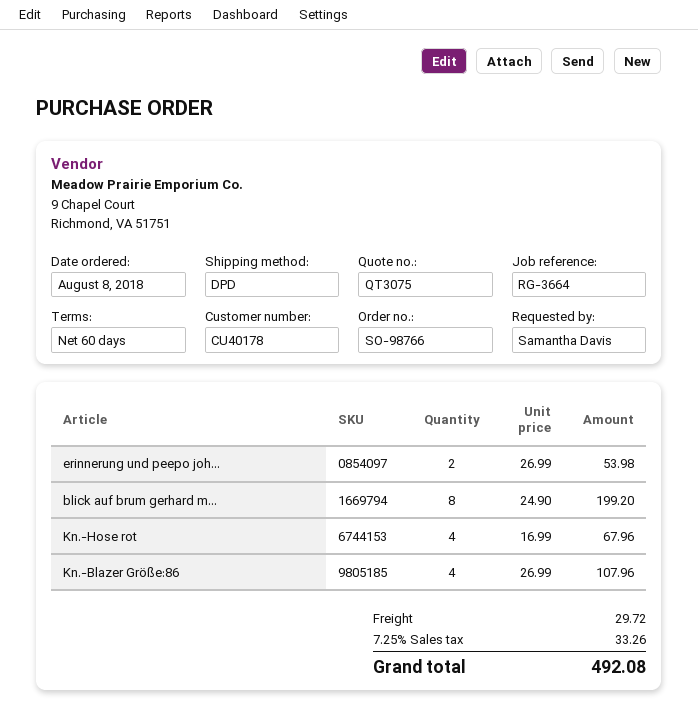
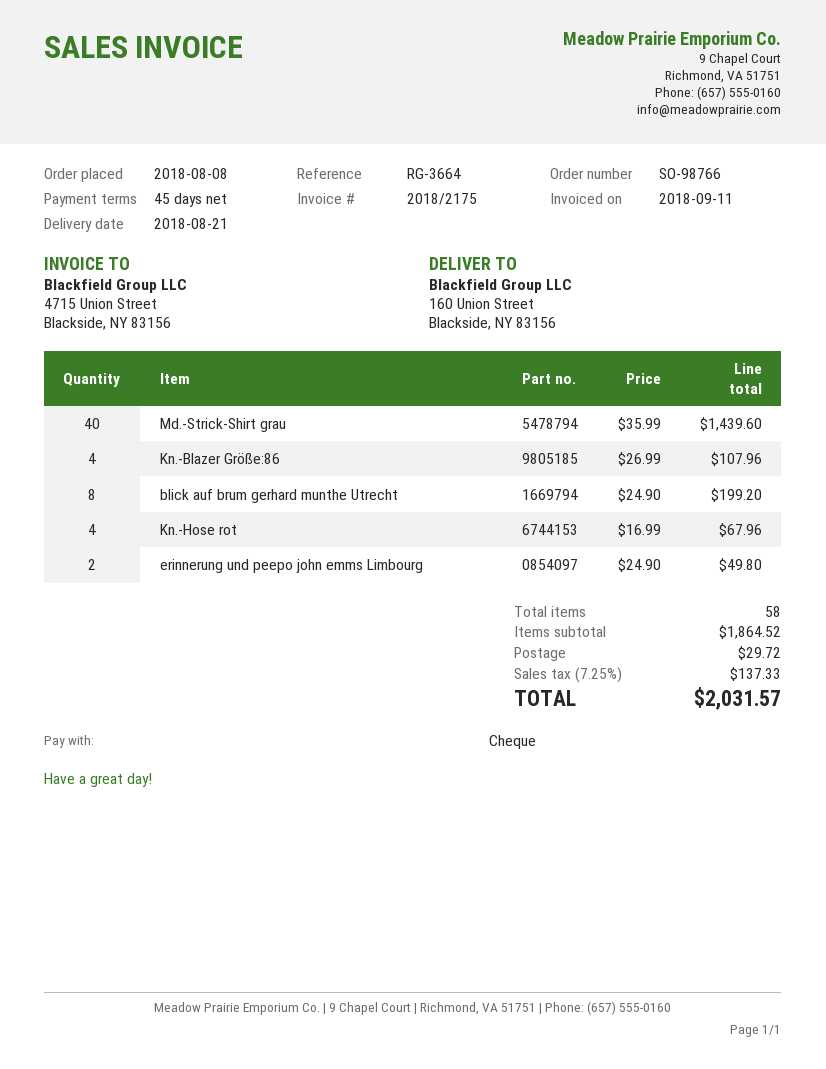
payment terms: 60 days -> 45 days
erinnerung und peepo joh...: 2 x 26.99 = 53.98 -> 2 x 24.90 = 49.80
Md.-Strick-Shirt grau: none -> 40 x 35.99 = 1439.60
tax: 7.25% = 33.26 -> 7.25% = 137.33
total: 492.08 -> 2031.57

